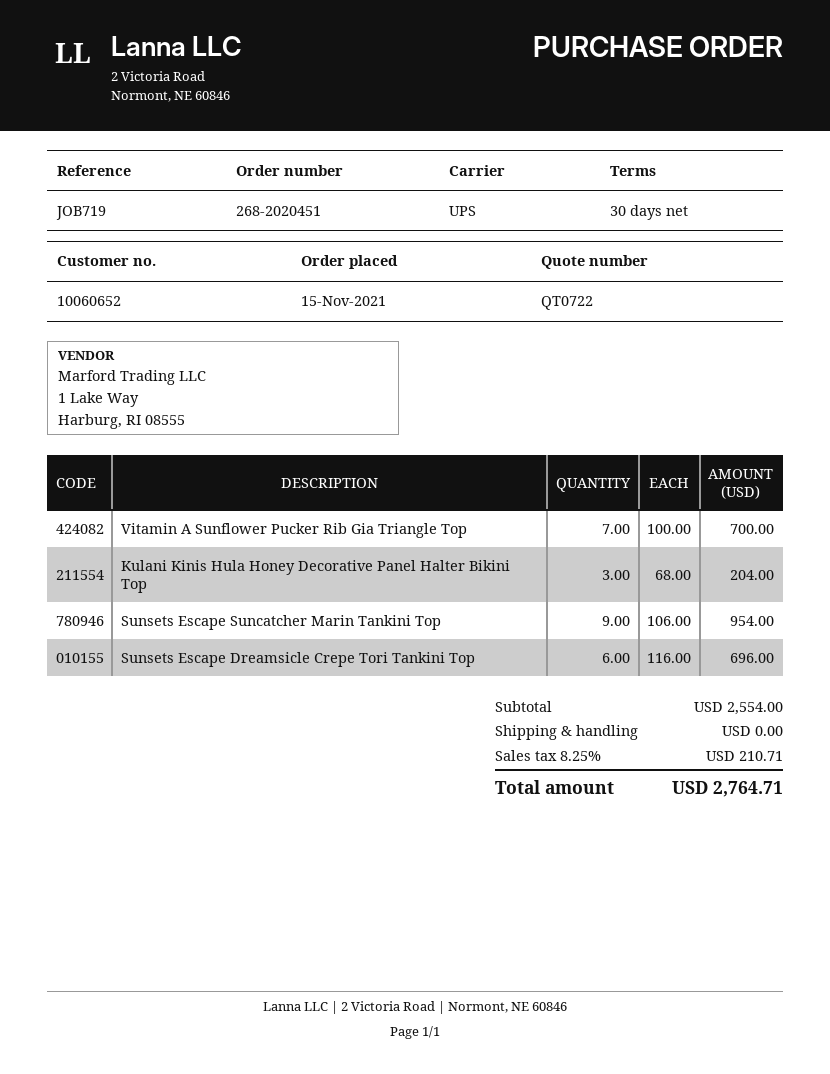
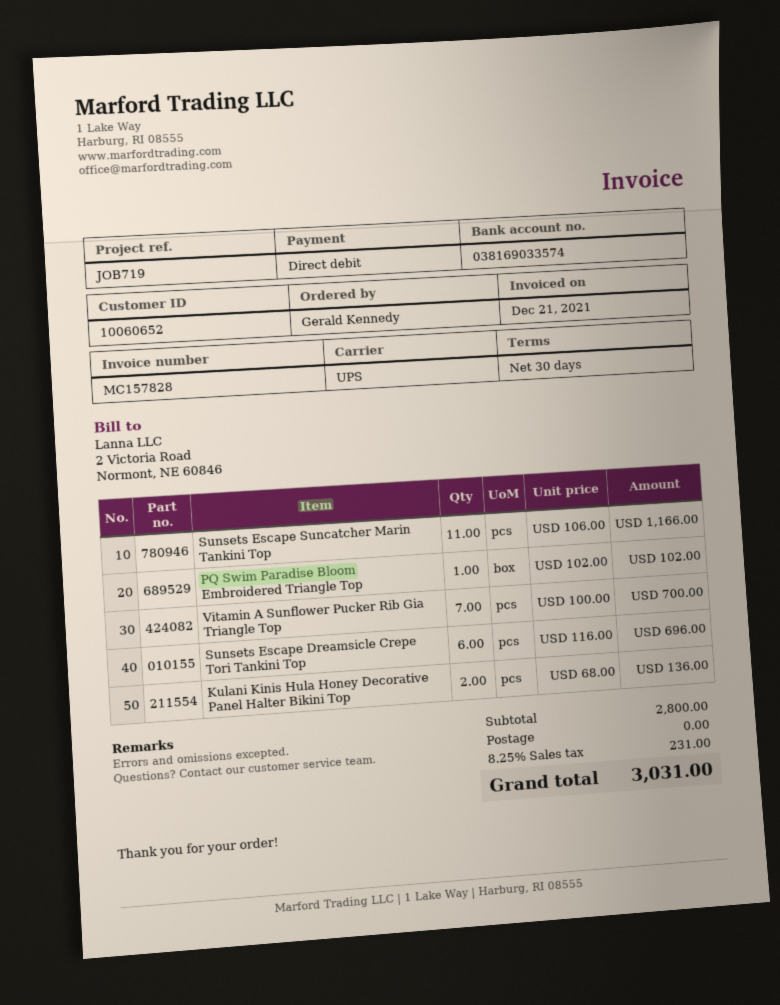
Kulani Kinis Hula Honey Decorative Panel Halter Bikini Top: 3 x 68.00 = 204.00 -> 2 x 68.00 = 136.00
Sunsets Escape Suncatcher Marin Tankini Top: 9 x 106.00 = 954.00 -> 11 x 106.00 = 1166.00
PQ Swim Paradise Bloom Embroidered Triangle Top: none -> 1 x 102.00 = 102.00
subtotal: 2554.00 -> 2800.00
tax: 8.25% = 210.71 -> 8.25% = 231.00
total: 2764.71 -> 3031.00

